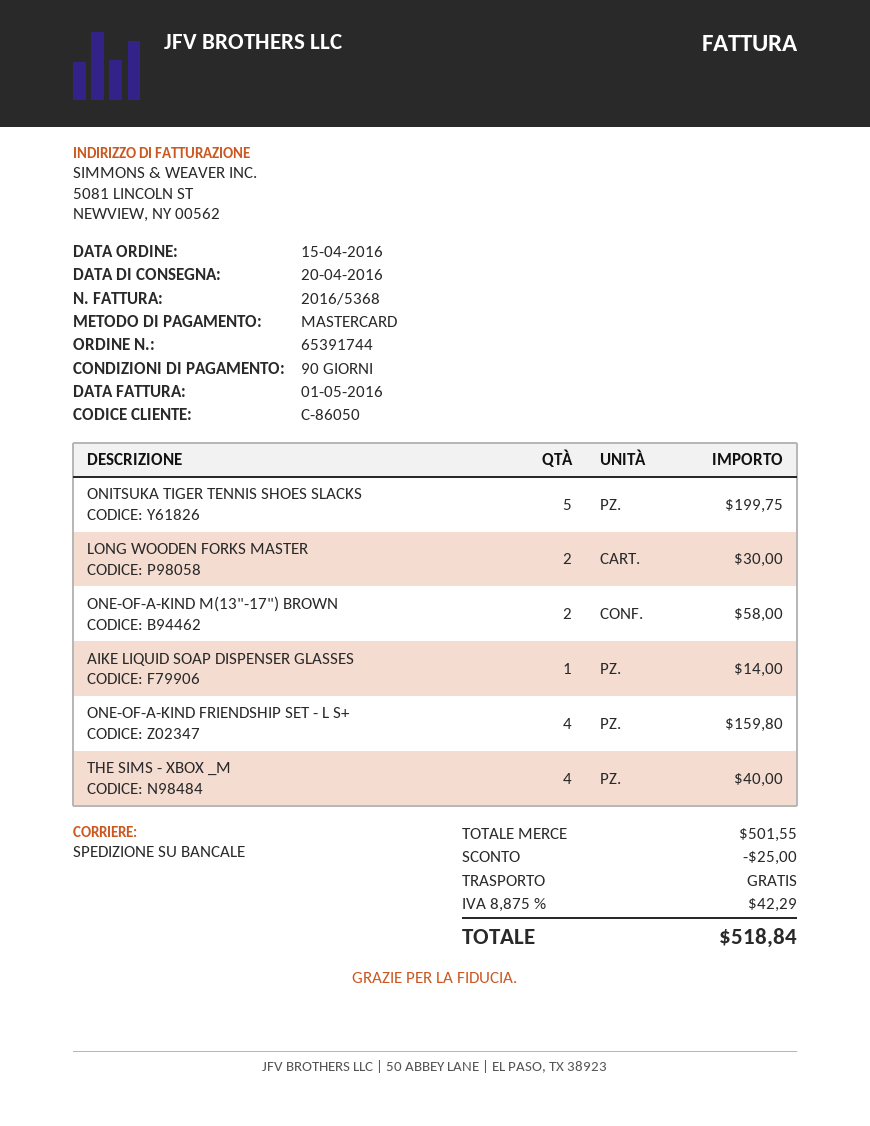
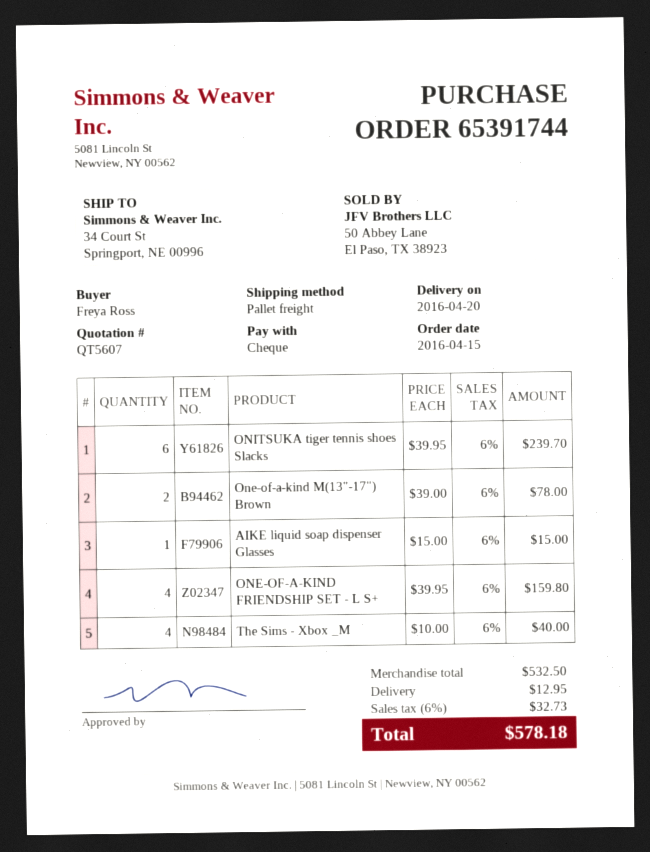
payment method: Mastercard -> cheque
ONITSUKA TIGER TENNIS SHOES SLACKS: 5 for 199.75 -> 6 for 239.70
LONG WOODEN FORKS MASTER: 2 for 30.00 -> none
ONE-OF-A-KIND M(13"-17") BROWN: 2 for 58.00 -> 2 for 78.00
AIKE LIQUID SOAP DISPENSER GLASSES: 1 for 14.00 -> 1 for 15.00
subtotal: 501.55 -> 532.50
discount: 25.00 -> none
shipping: 0.00 -> 12.95
tax: 8.875% = 42.29 -> 6% = 32.73
total: 518.84 -> 578.18

